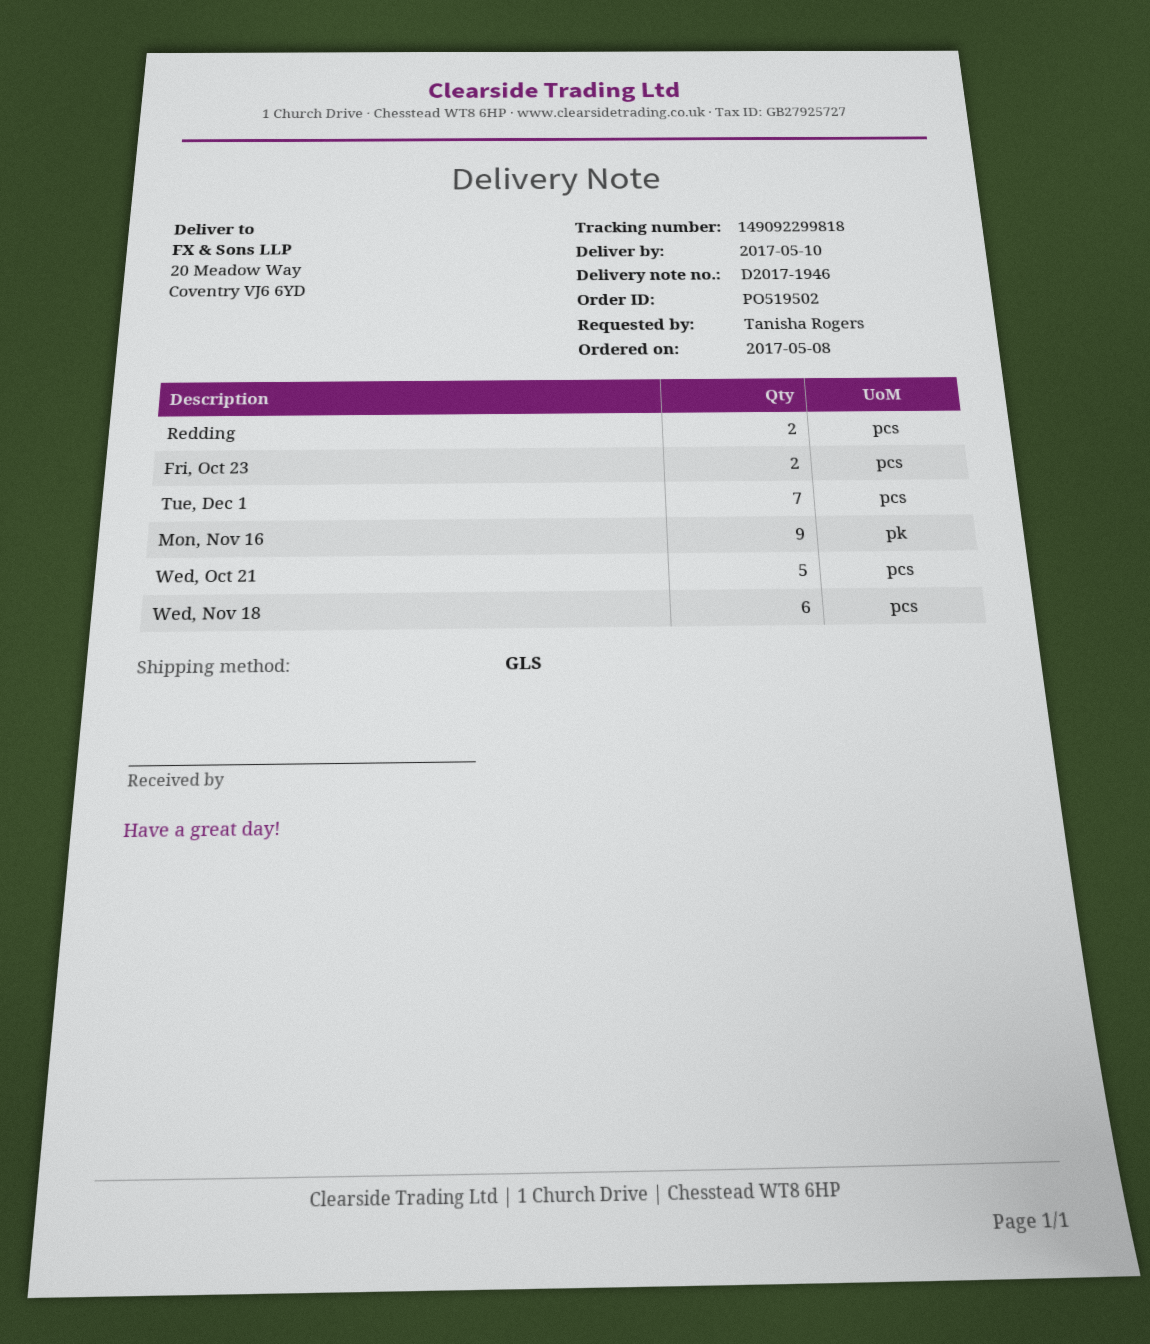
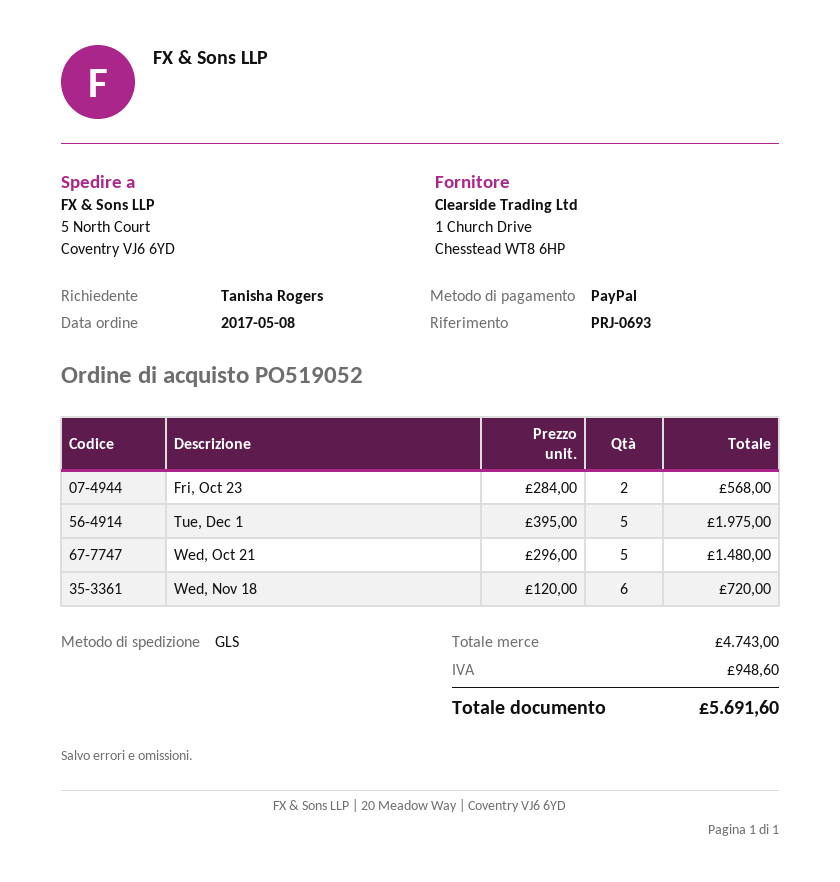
order number: PO519502 -> PO519052
ship to: 20 Meadow Way, Coventry VJ6 6YD -> 5 North Court, Coventry VJ6 6YD
Redding: 2 -> none
Tue, Dec 1: 7 -> 5
Mon, Nov 16: 9 -> none

